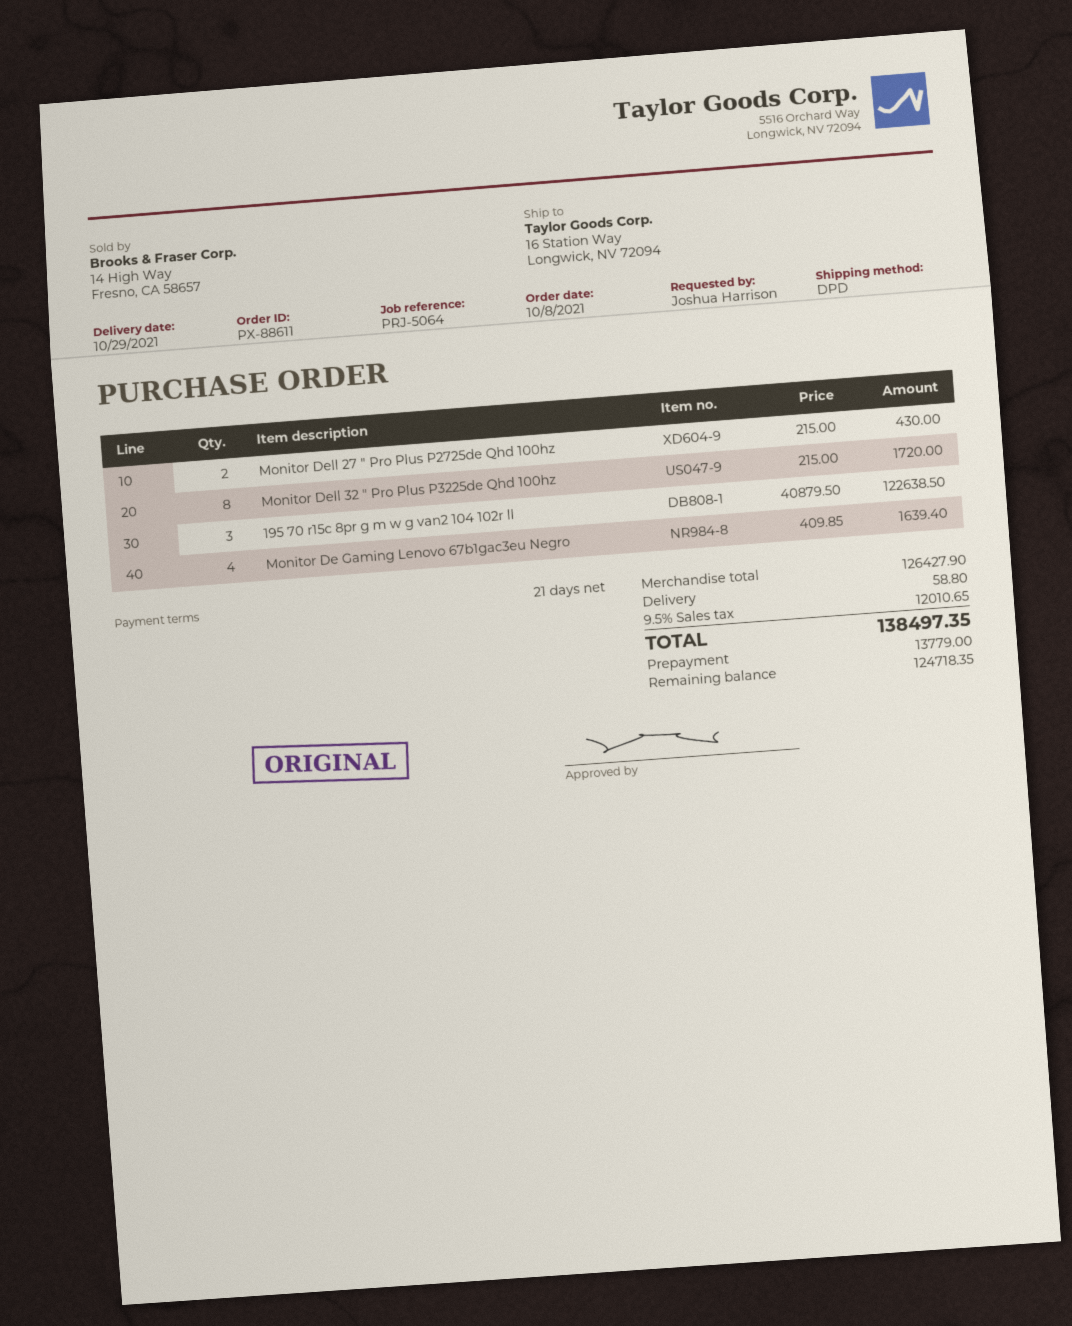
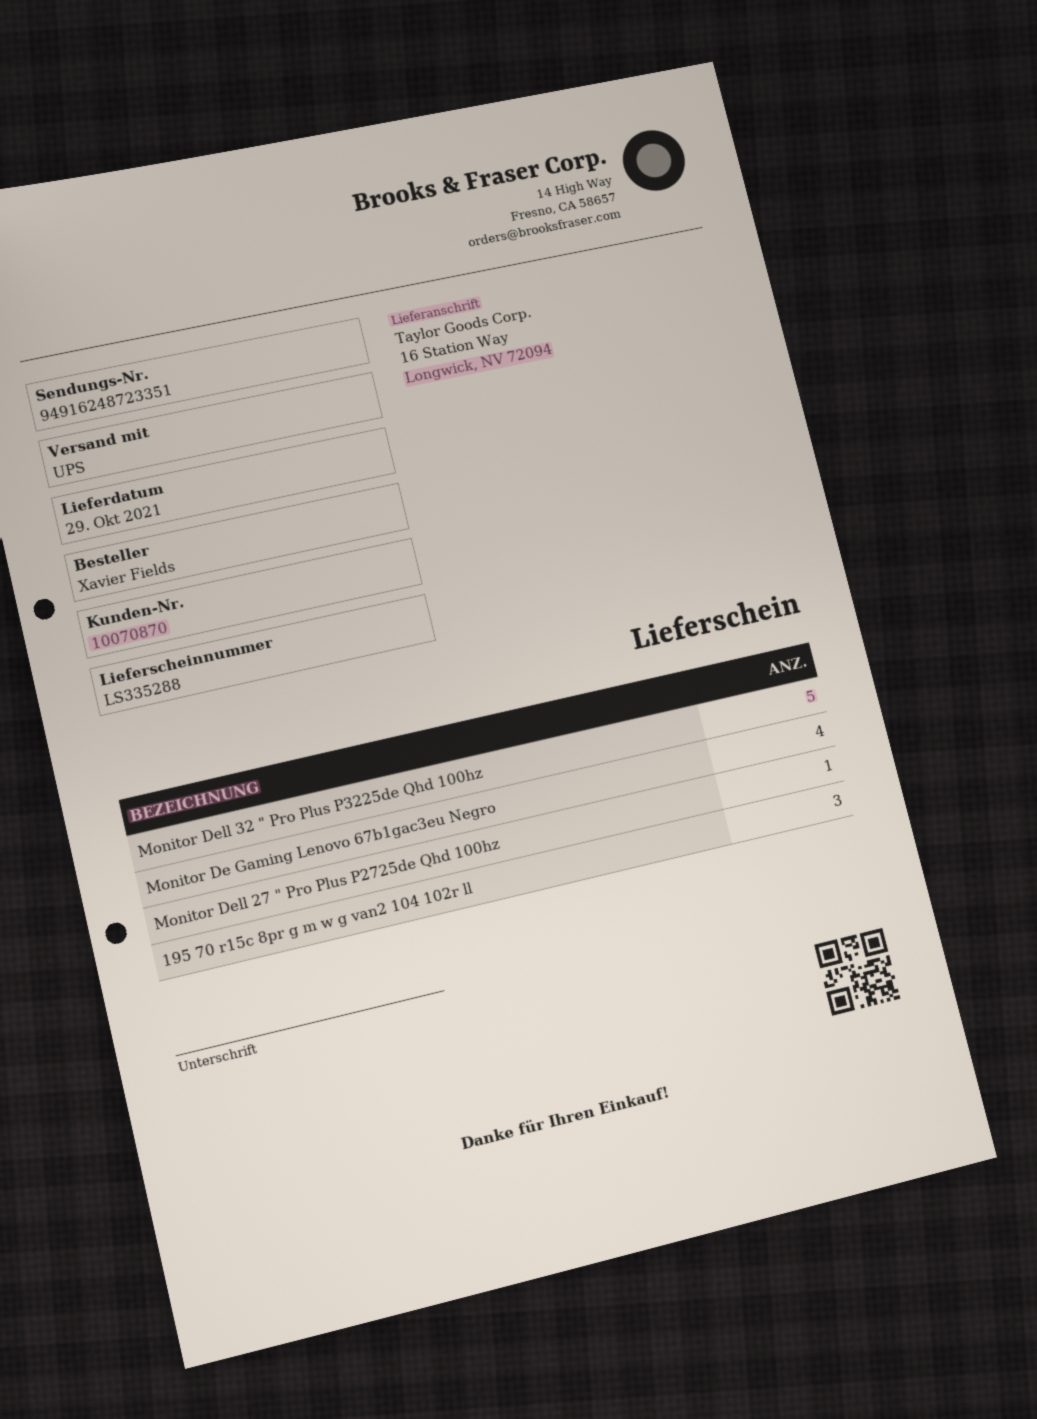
ordered by: Joshua Harrison -> Xavier Fields
shipping method: DPD -> UPS
Monitor Dell 27 " Pro Plus P2725de Qhd 100hz: 2 -> 1
Monitor Dell 32 " Pro Plus P3225de Qhd 100hz: 8 -> 5

